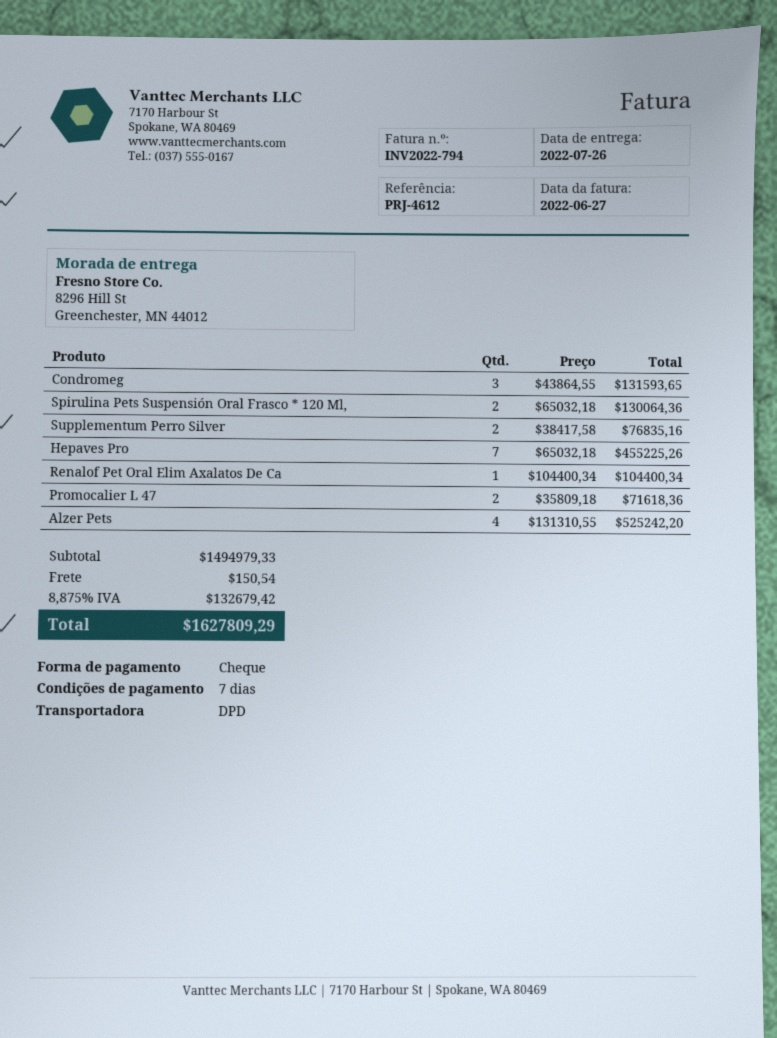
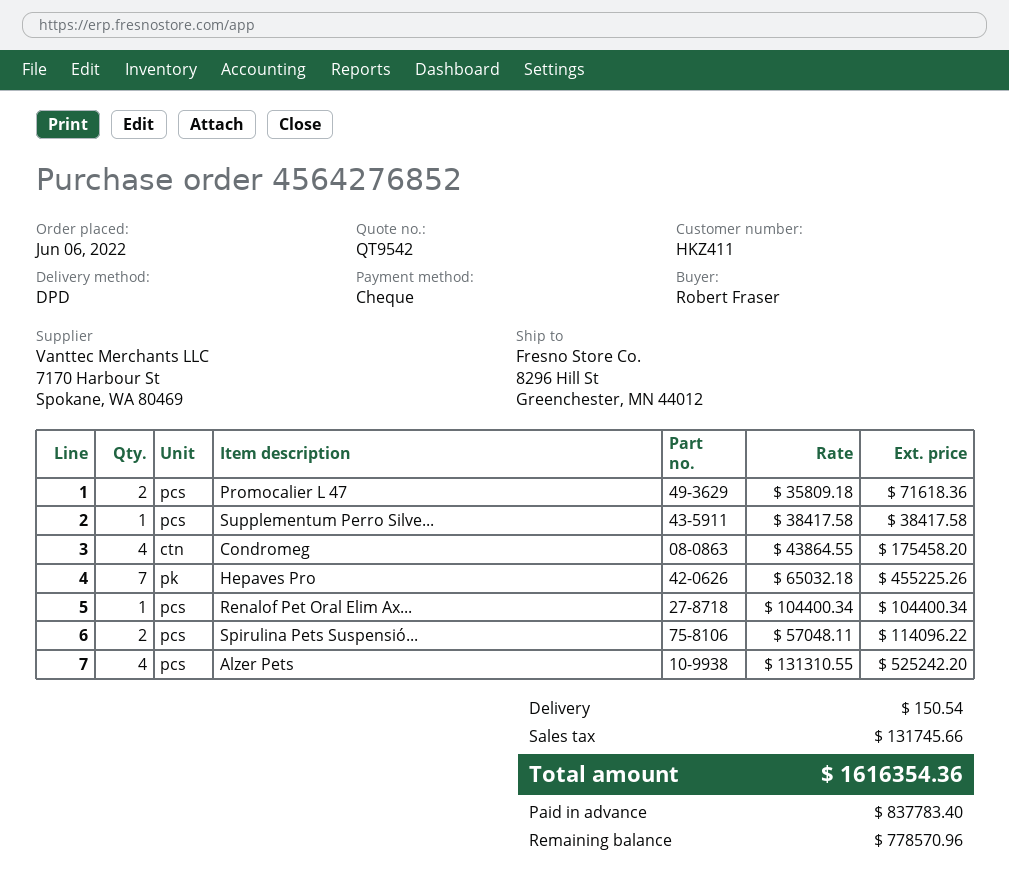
Condromeg: 3 x 43864.55 = 131593.65 -> 4 x 43864.55 = 175458.20
Spirulina Pets Suspensión Oral Frasco * 120 Ml,: 2 x 65032.18 = 130064.36 -> 2 x 57048.11 = 114096.22
Supplementum Perro Silver: 2 x 38417.58 = 76835.16 -> 1 x 38417.58 = 38417.58
tax: 132679.42 -> 131745.66
total: 1627809.29 -> 1616354.36

